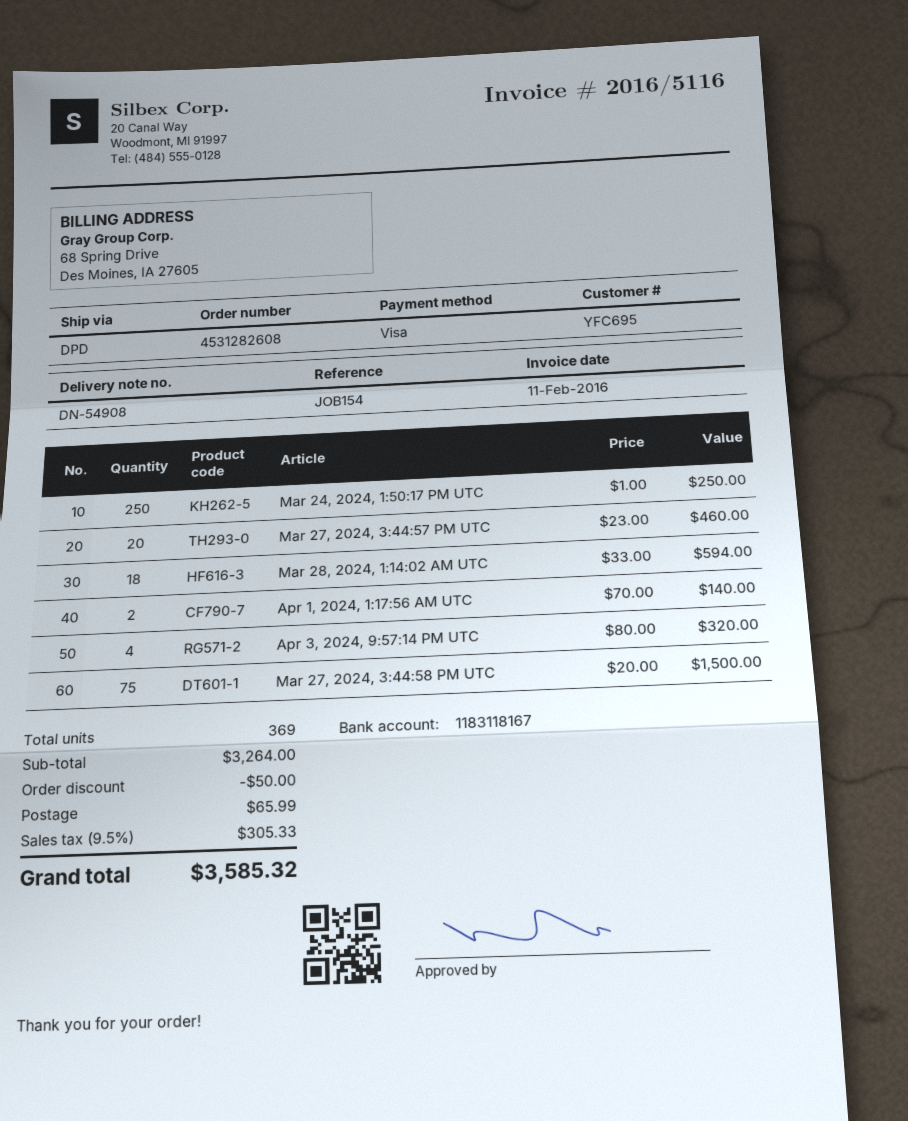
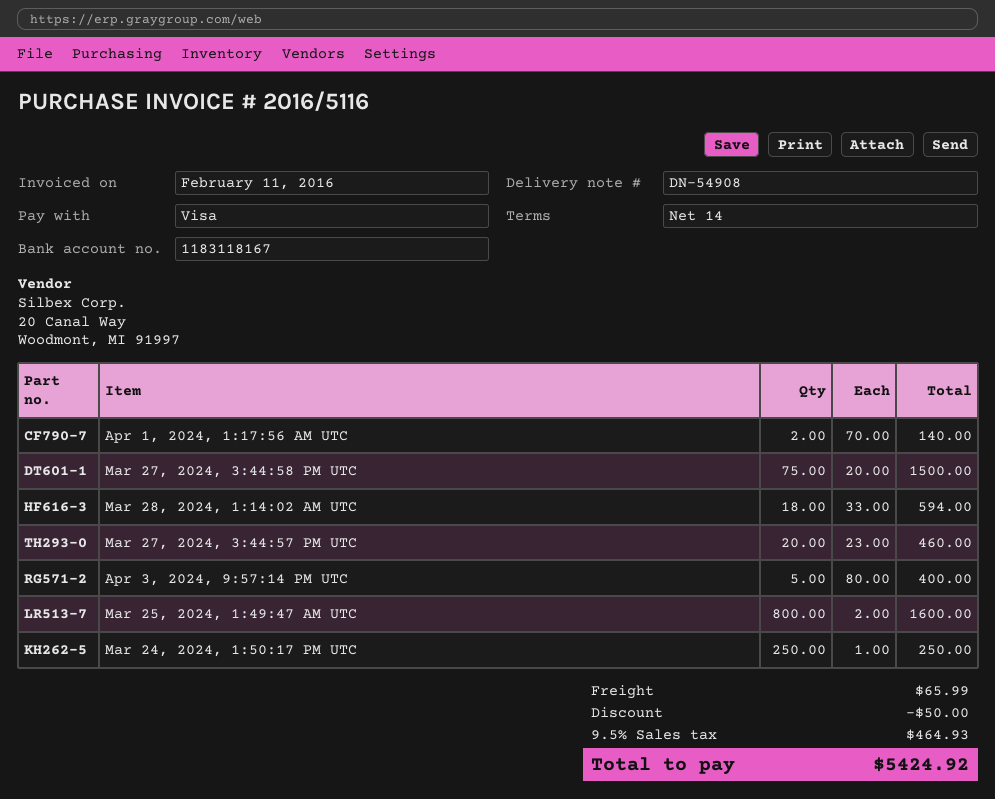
Apr 3, 2024, 9:57:14 PM UTC: 4 x 80.00 = 320.00 -> 5 x 80.00 = 400.00
Mar 25, 2024, 1:49:47 AM UTC: none -> 800 x 2.00 = 1600.00
tax: 9.5% = 305.33 -> 9.5% = 464.93
total: 3585.32 -> 5424.92

